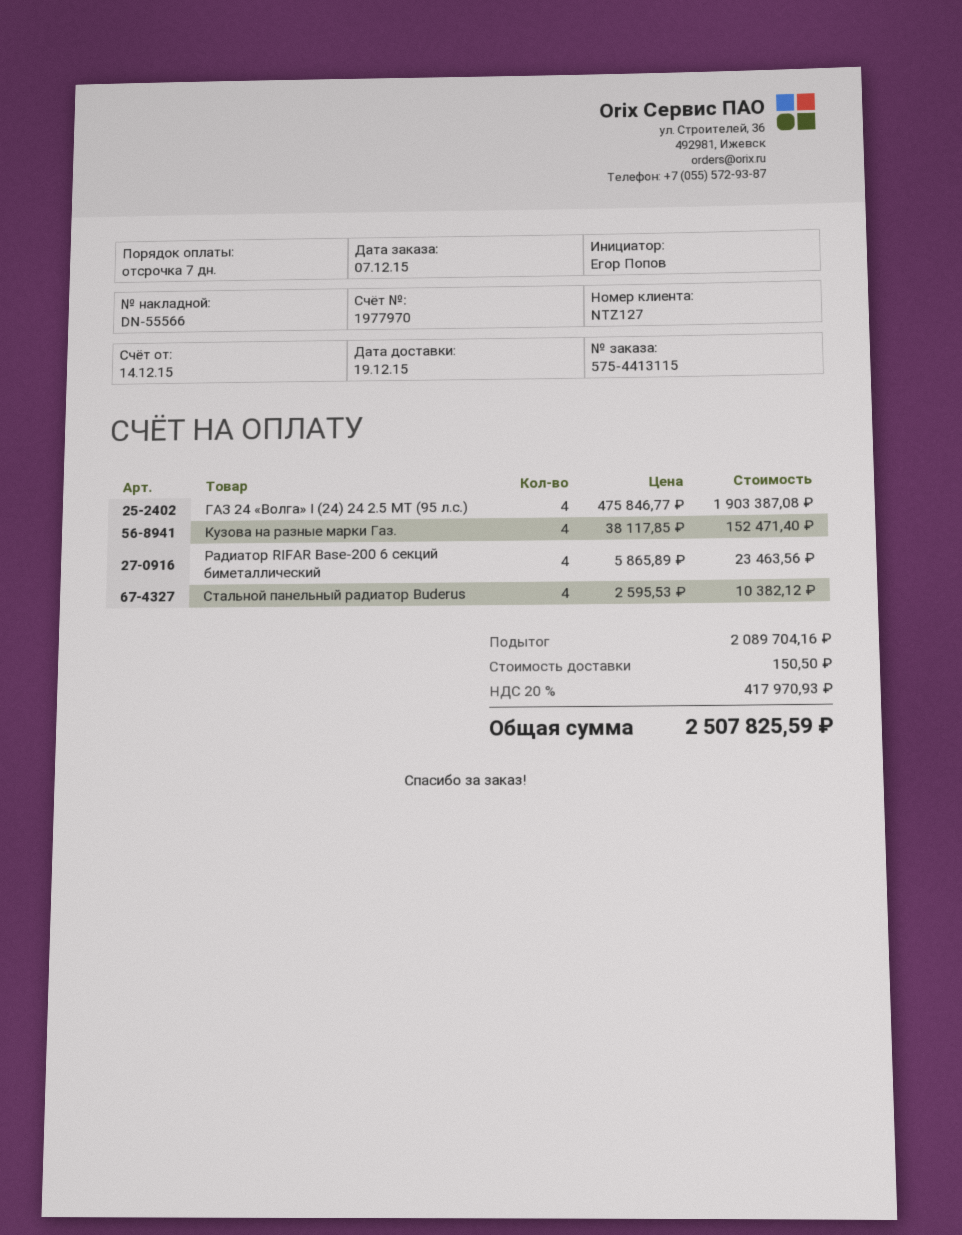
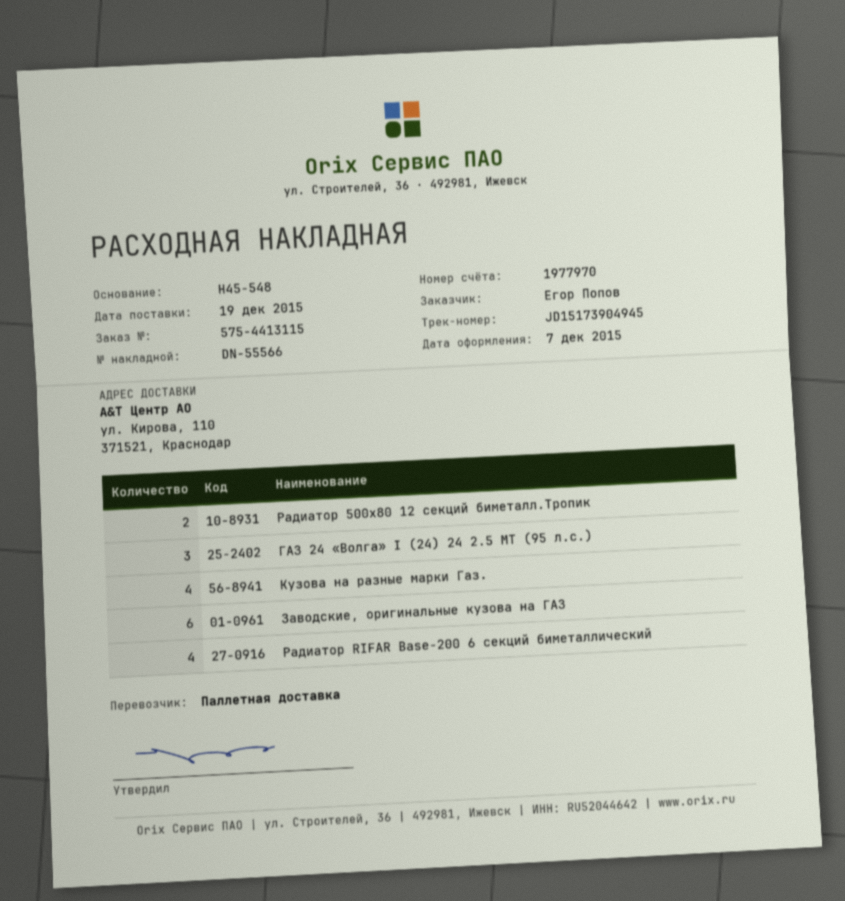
ГАЗ 24 «Волга» I (24) 24 2.5 MT (95 л.с.): 4 -> 3
Стальной панельный радиатор Buderus: 4 -> none
Радиатор 500х80 12 секций биметалл.Тропик: none -> 2
Заводские, оригинальные кузова на ГАЗ: none -> 6

